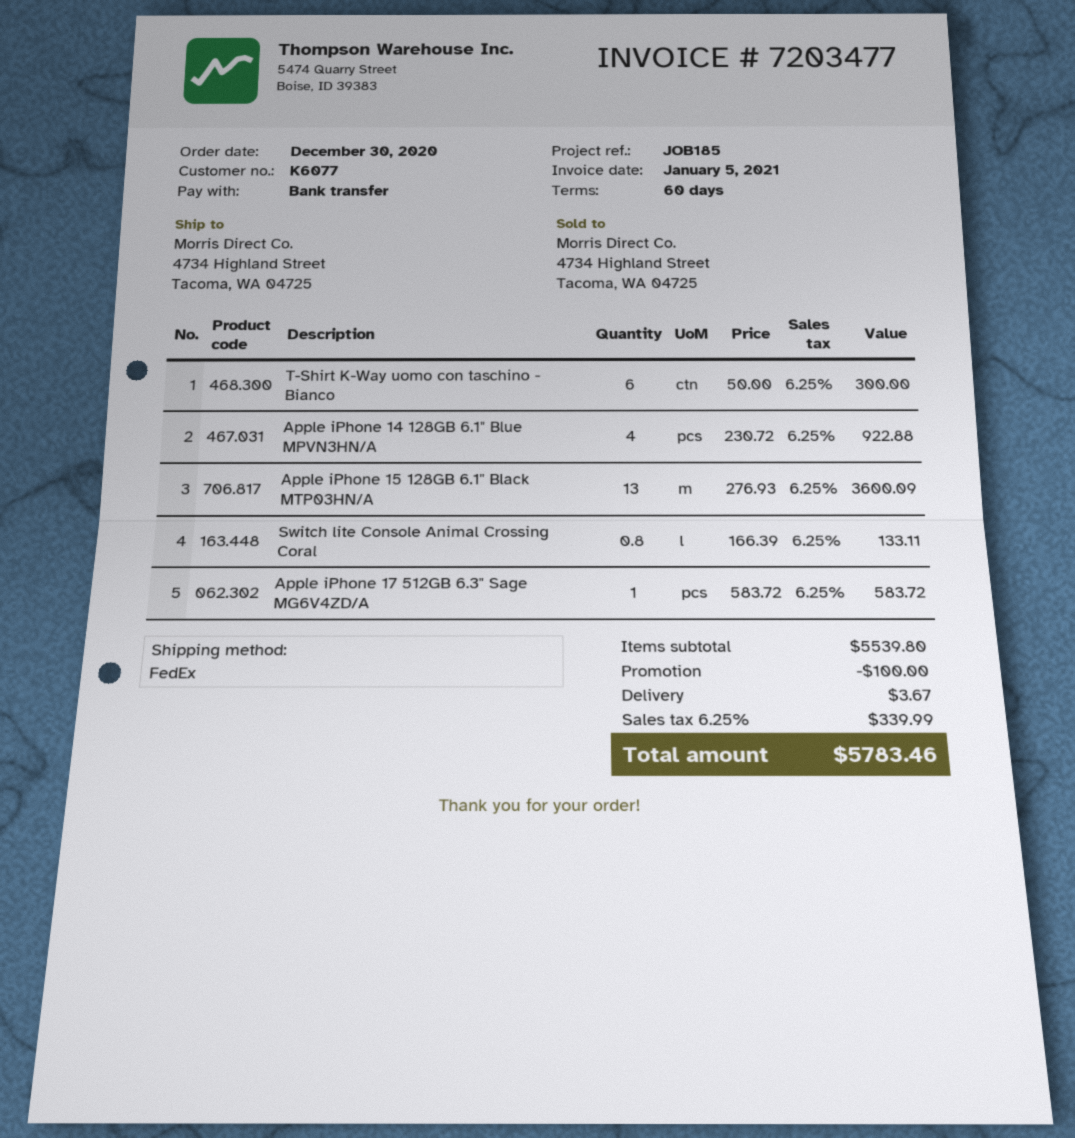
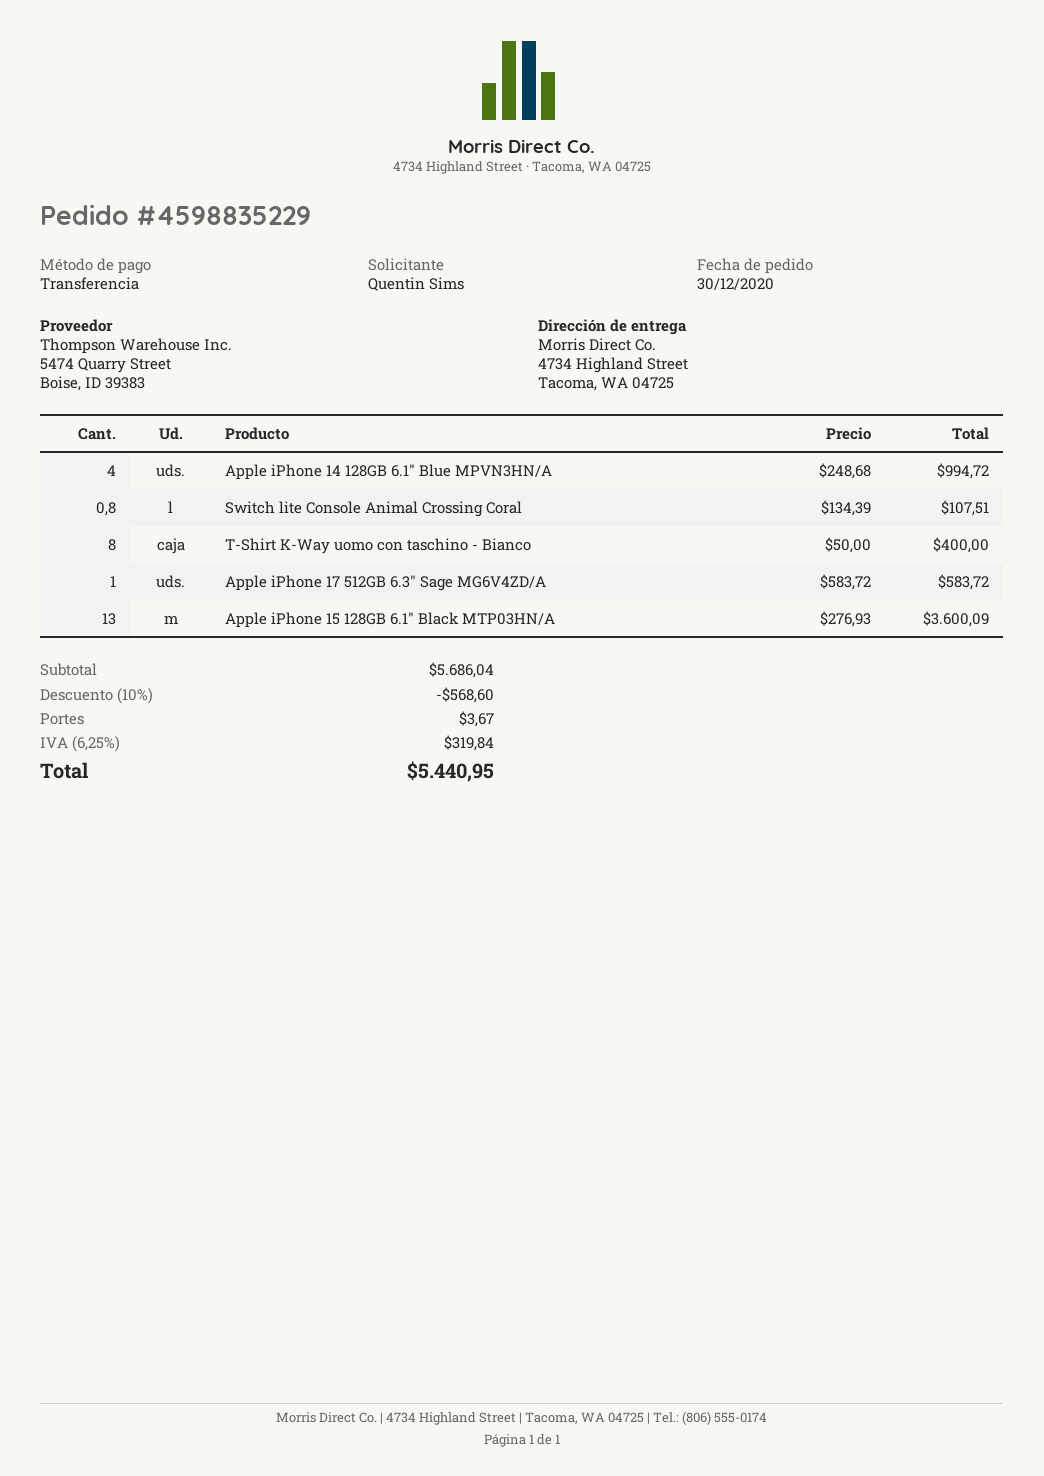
T-Shirt K-Way uomo con taschino - Bianco: 6 x 50.00 = 300.00 -> 8 x 50.00 = 400.00
Apple iPhone 14 128GB 6.1" Blue MPVN3HN/A: 4 x 230.72 = 922.88 -> 4 x 248.68 = 994.72
Switch lite Console Animal Crossing Coral: 0.8 x 166.39 = 133.11 -> 0.8 x 134.39 = 107.51
subtotal: 5539.80 -> 5686.04
discount: 100.00 -> 568.60
tax: 6.25% = 339.99 -> 6.25% = 319.84
total: 5783.46 -> 5440.95

